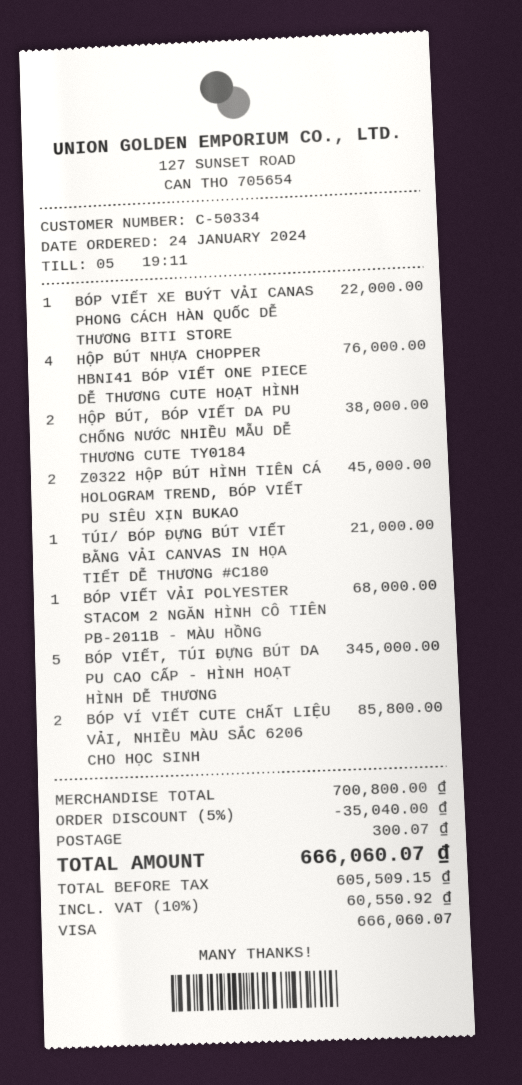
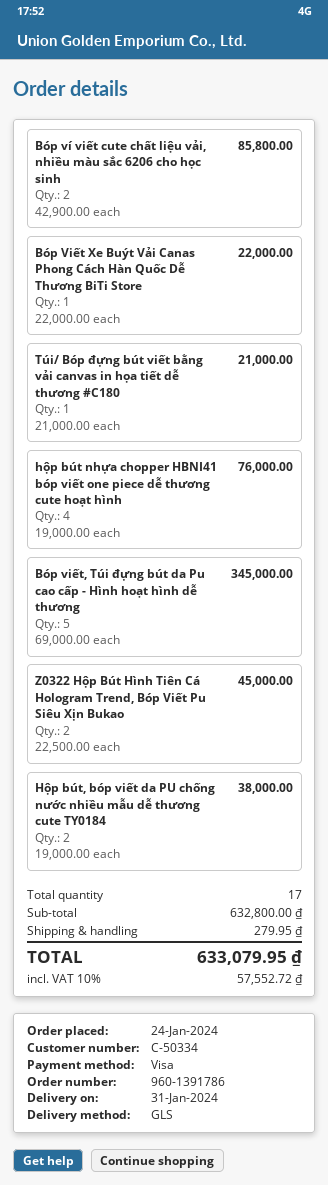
BÓP VIẾT VẢI POLYESTER STACOM 2 NGĂN HÌNH CÔ TIÊN PB-2011B - MÀU HỒNG: 1 for 68000.00 -> none
subtotal: 700800.00 -> 632800.00
discount: 5% = 35040.00 -> none
shipping: 300.07 -> 279.95
tax: 10% = 60550.92 -> 10% = 57552.72
total: 666060.07 -> 633079.95

